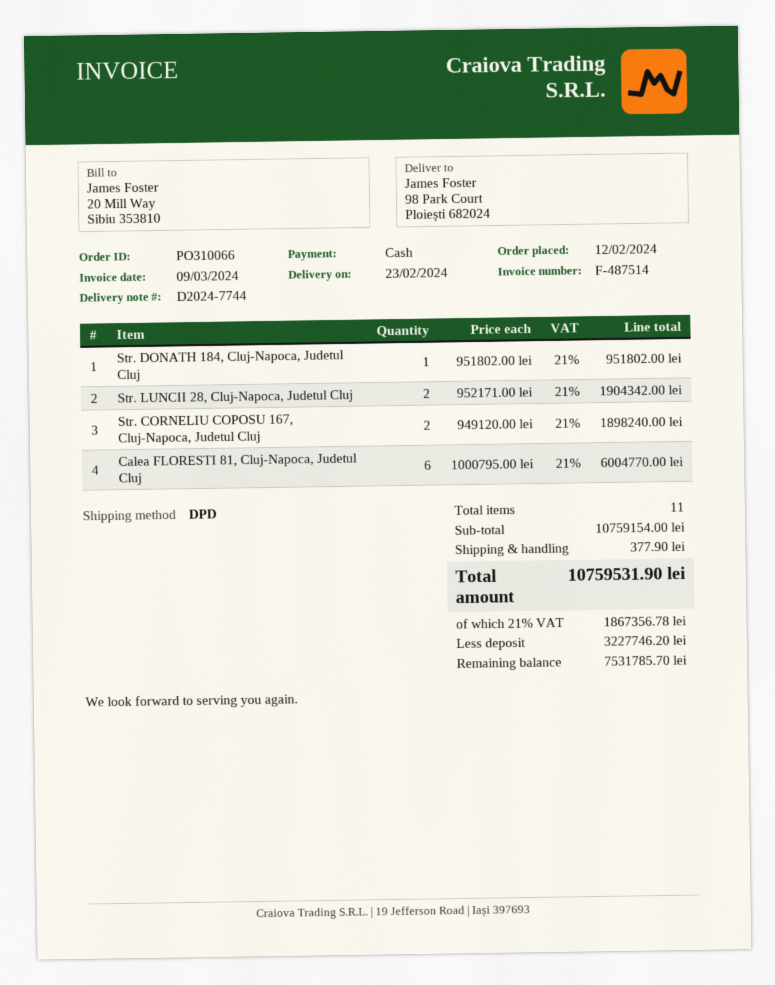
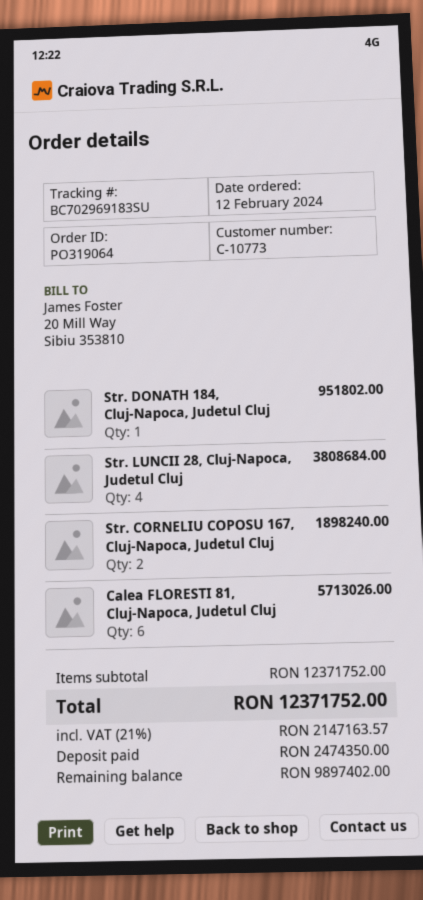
order number: PO310066 -> PO319064
Str. LUNCII 28, Cluj-Napoca, Judetul Cluj: 2 for 1904342.00 -> 4 for 3808684.00
Calea FLORESTI 81, Cluj-Napoca, Judetul Cluj: 6 for 6004770.00 -> 6 for 5713026.00
subtotal: 10759154.00 -> 12371752.00
shipping: 377.90 -> none
tax: 21% = 1867356.78 -> 21% = 2147163.57
total: 10759531.90 -> 12371752.00
deposit: 3227746.20 -> 2474350.00
balance: 7531785.70 -> 9897402.00

